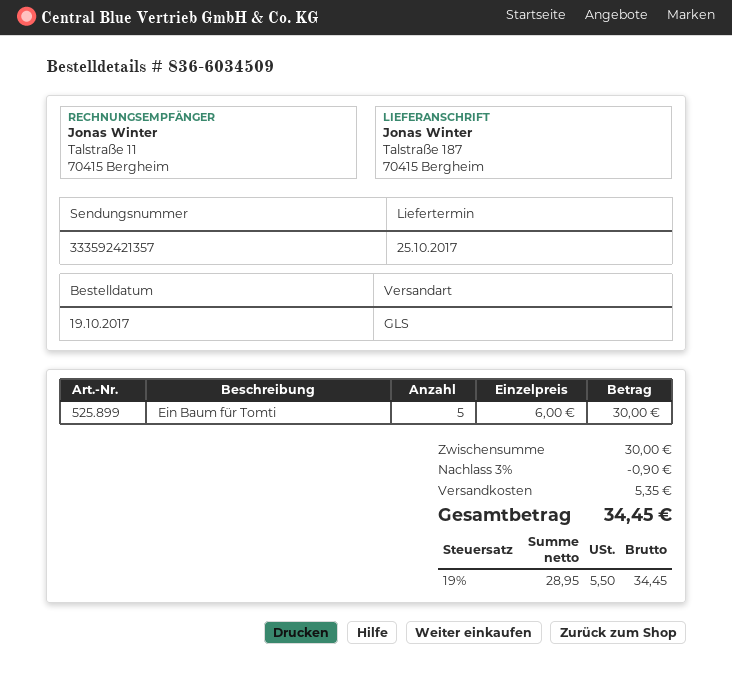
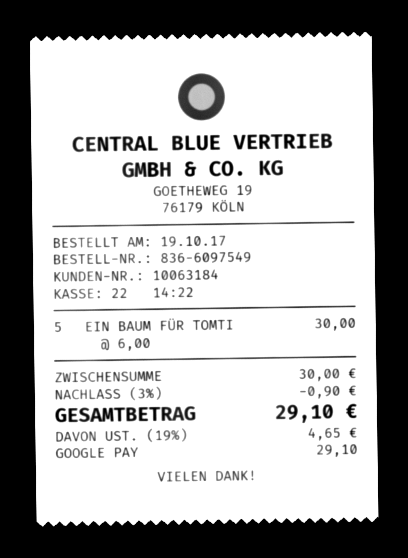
order number: 836-6034509 -> 836-6097549
shipping: 5.35 -> none
tax: 19% = 5.50 -> 19% = 4.65
total: 34.45 -> 29.10

